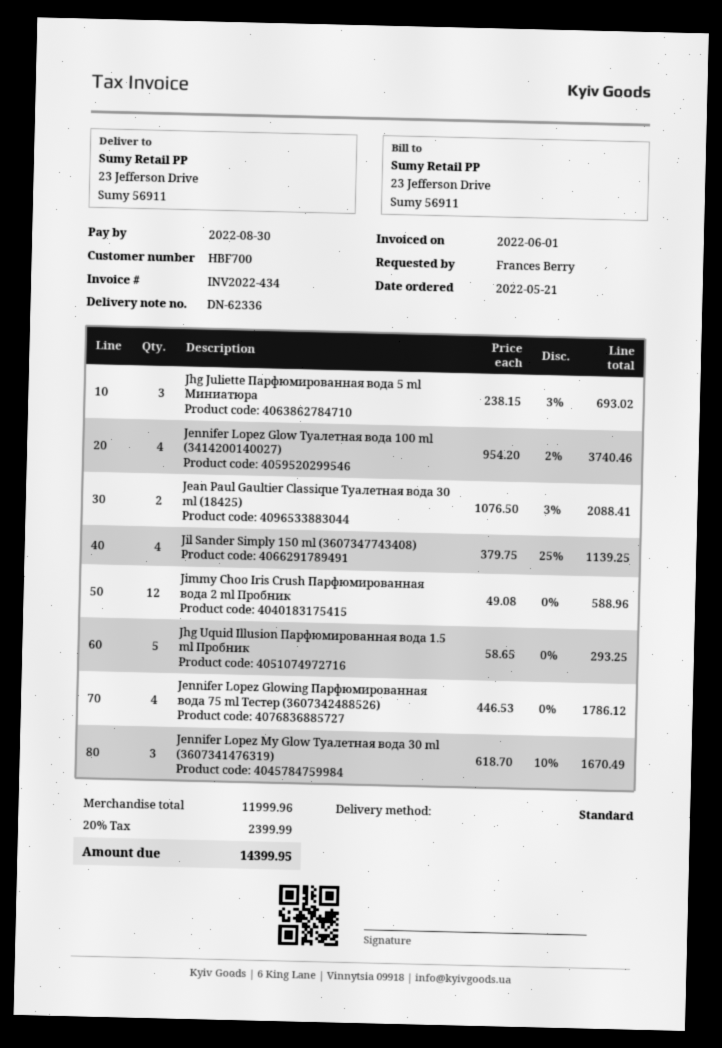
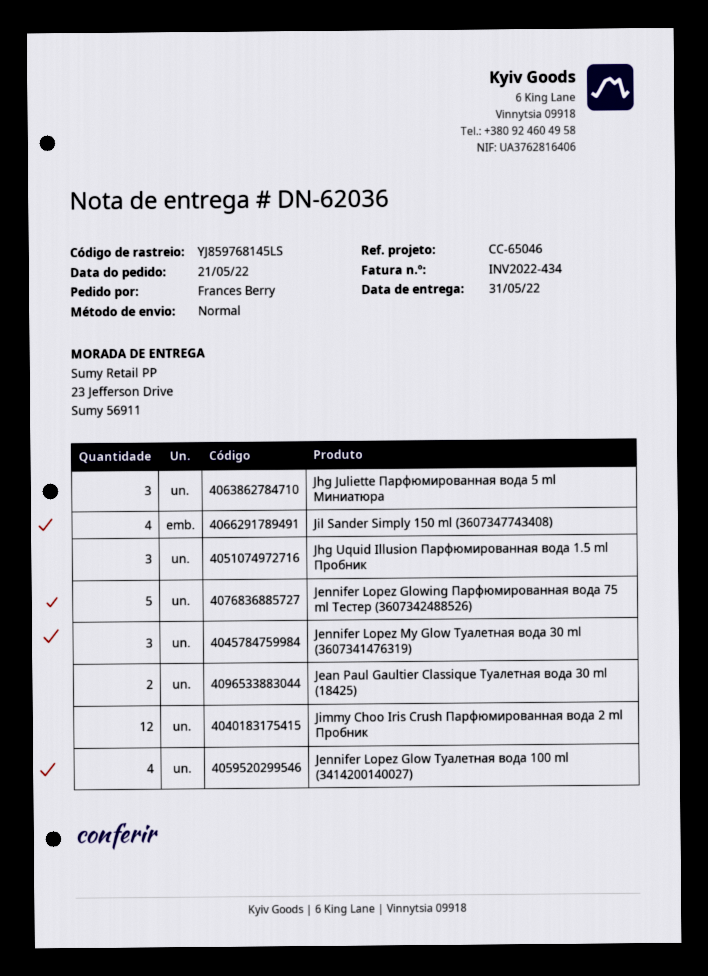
delivery note number: DN-62336 -> DN-62036
Jhg Uquid Illusion Парфюмированная вода 1.5 ml Пробник: 5 -> 3
Jennifer Lopez Glowing Парфюмированная вода 75 ml Тестер (3607342488526): 4 -> 5

